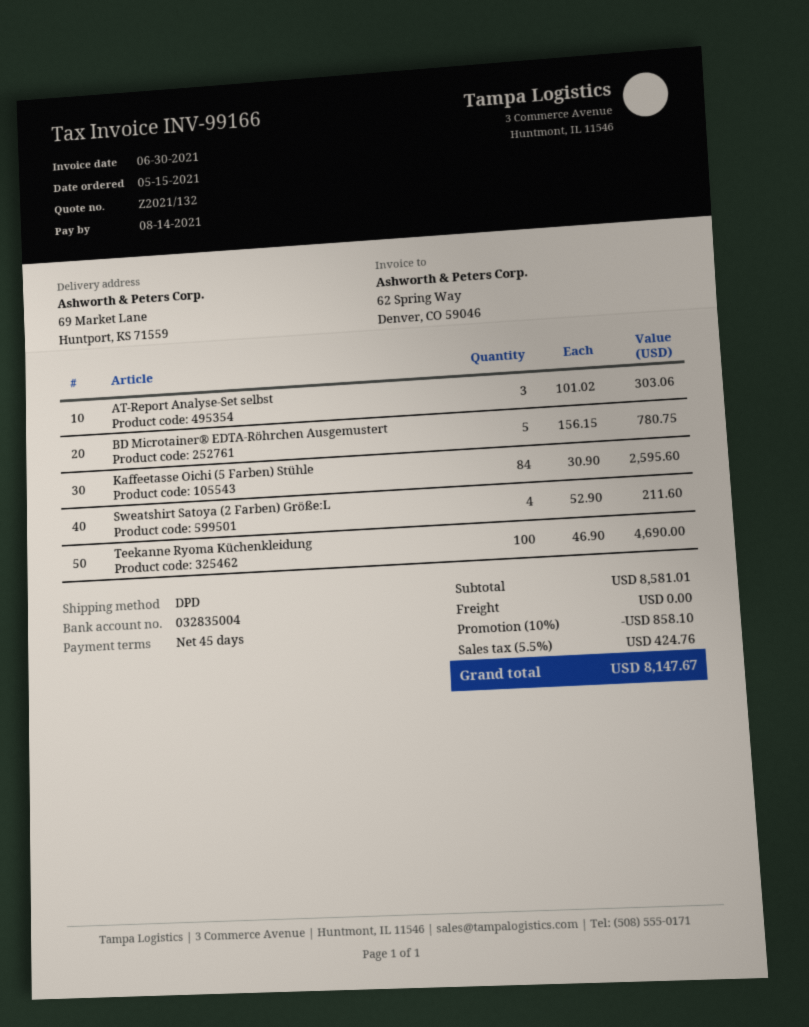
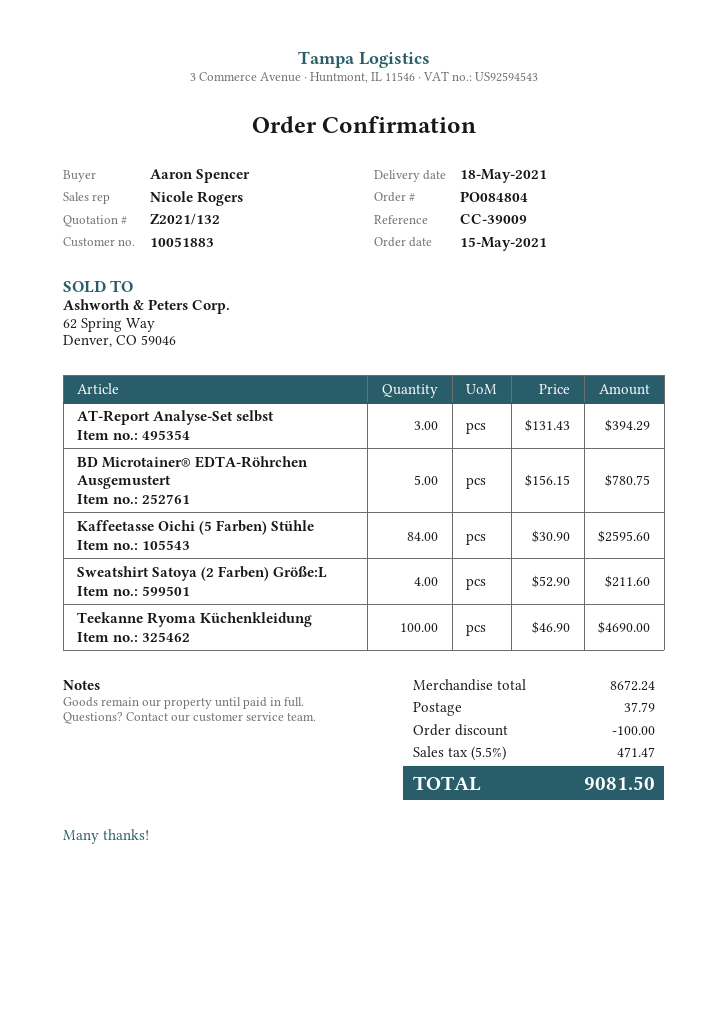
AT-Report Analyse-Set selbst: 3 x 101.02 = 303.06 -> 3 x 131.43 = 394.29
subtotal: 8581.01 -> 8672.24
discount: 858.10 -> 100.00
shipping: 0.00 -> 37.79
tax: 5.5% = 424.76 -> 5.5% = 471.47
total: 8147.67 -> 9081.50

